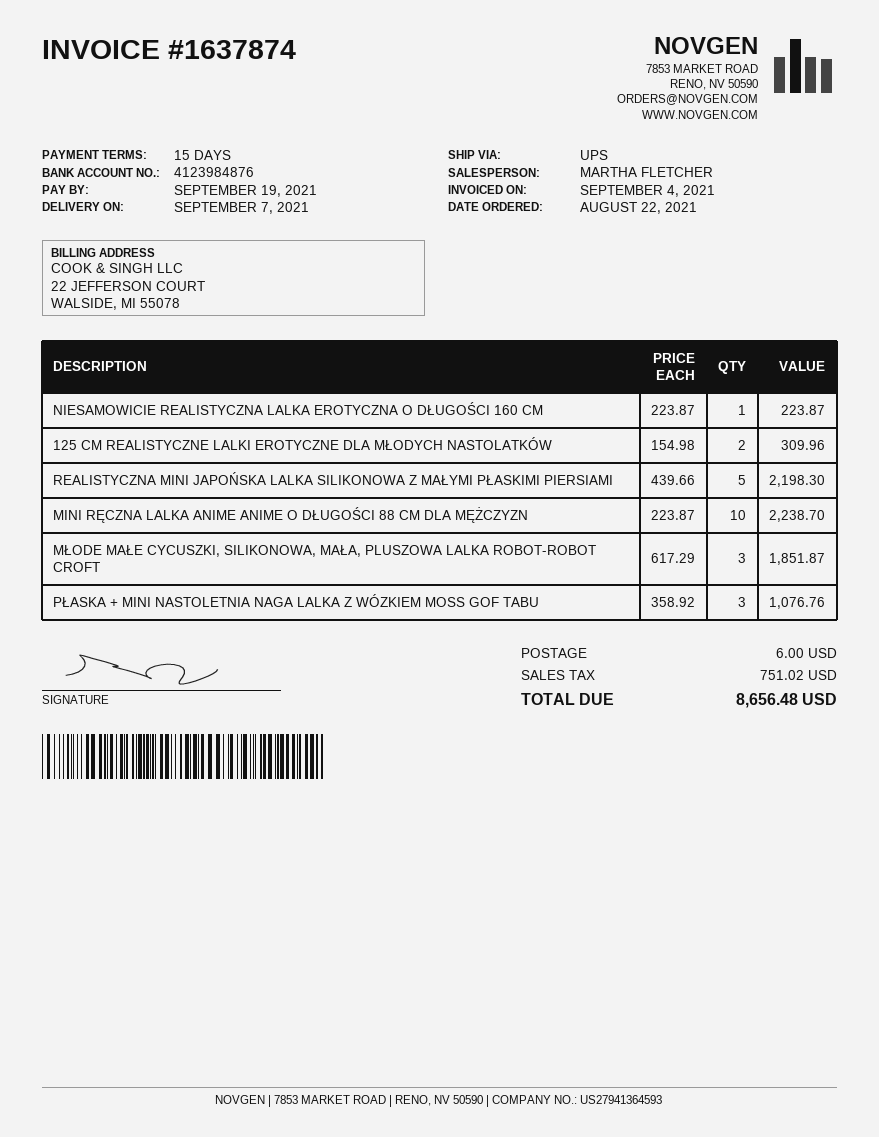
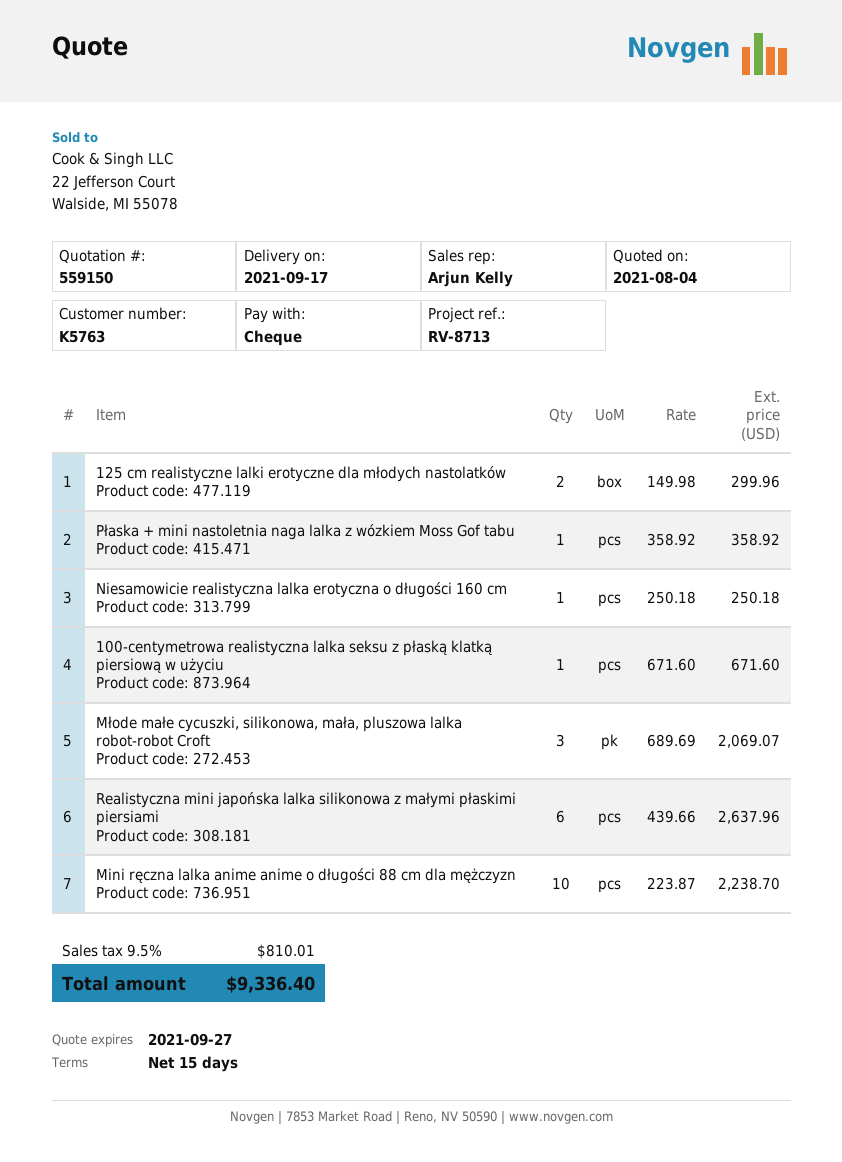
delivery date: 2021-09-07 -> 2021-09-17
sales rep: MARTHA FLETCHER -> Arjun Kelly
NIESAMOWICIE REALISTYCZNA LALKA EROTYCZNA O DŁUGOŚCI 160 CM: 1 x 223.87 = 223.87 -> 1 x 250.18 = 250.18
125 CM REALISTYCZNE LALKI EROTYCZNE DLA MŁODYCH NASTOLATKÓW: 2 x 154.98 = 309.96 -> 2 x 149.98 = 299.96
REALISTYCZNA MINI JAPOŃSKA LALKA SILIKONOWA Z MAŁYMI PŁASKIMI PIERSIAMI: 5 x 439.66 = 2198.30 -> 6 x 439.66 = 2637.96
MŁODE MAŁE CYCUSZKI, SILIKONOWA, MAŁA, PLUSZOWA LALKA ROBOT-ROBOT CROFT: 3 x 617.29 = 1851.87 -> 3 x 689.69 = 2069.07
PŁASKA + MINI NASTOLETNIA NAGA LALKA Z WÓZKIEM MOSS GOF TABU: 3 x 358.92 = 1076.76 -> 1 x 358.92 = 358.92
100-centymetrowa realistyczna lalka seksu z płaską klatką piersiową w użyciu: none -> 1 x 671.60 = 671.60
shipping: 6.00 -> none
tax: 751.02 -> 810.01
total: 8656.48 -> 9336.40

